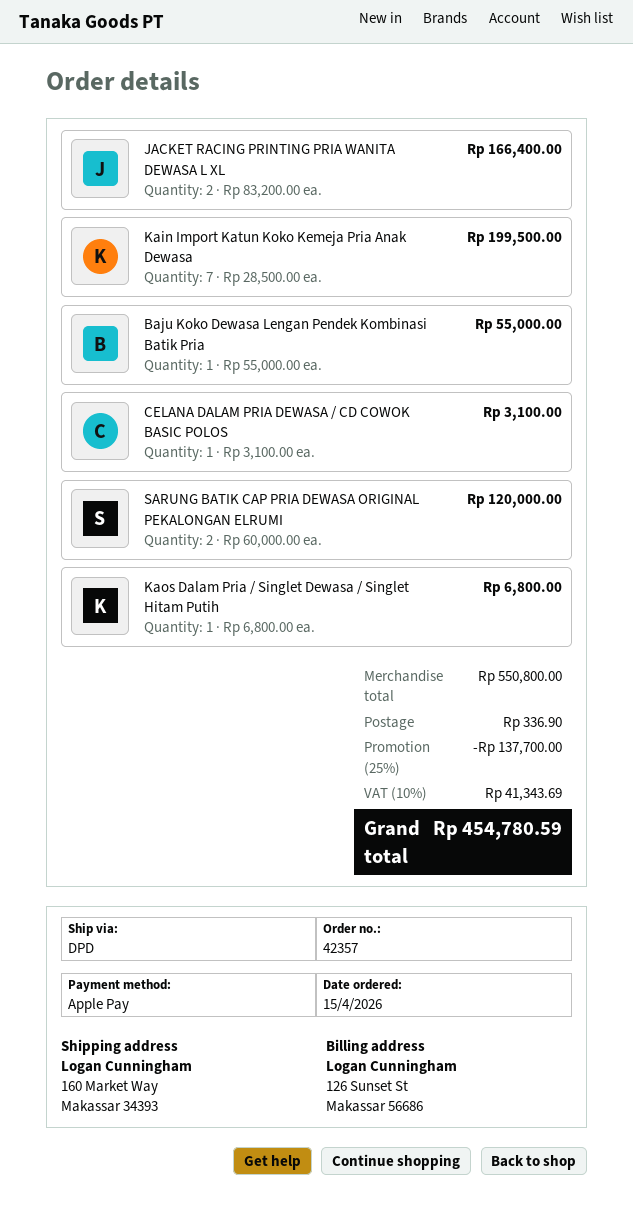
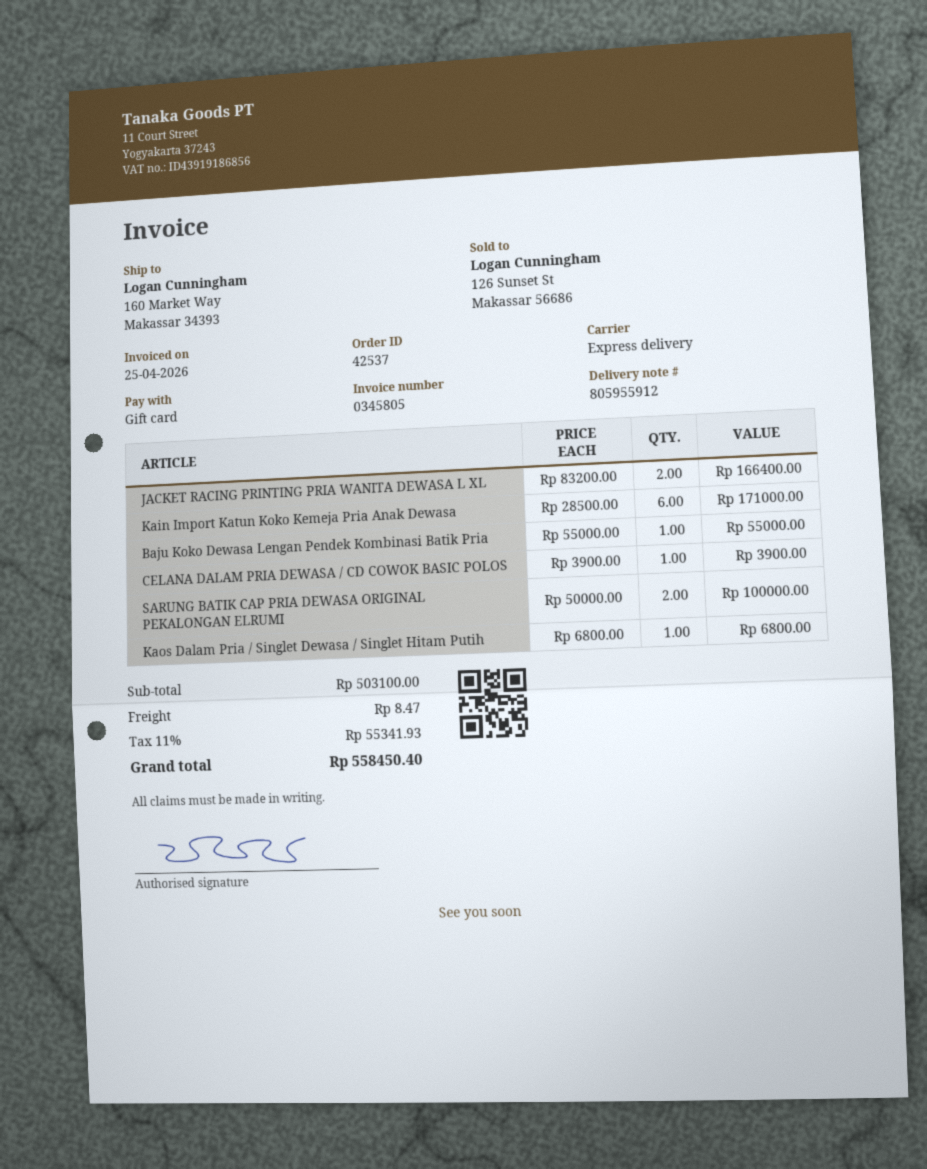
order number: 42357 -> 42537
payment method: Apple Pay -> gift card
shipping method: DPD -> express
Kain Import Katun Koko Kemeja Pria Anak Dewasa: 7 x 28500.00 = 199500.00 -> 6 x 28500.00 = 171000.00
CELANA DALAM PRIA DEWASA / CD COWOK BASIC POLOS: 1 x 3100.00 = 3100.00 -> 1 x 3900.00 = 3900.00
SARUNG BATIK CAP PRIA DEWASA ORIGINAL PEKALONGAN ELRUMI: 2 x 60000.00 = 120000.00 -> 2 x 50000.00 = 100000.00
subtotal: 550800.00 -> 503100.00
discount: 25% = 137700.00 -> none
shipping: 336.90 -> 8.47
tax: 10% = 41343.69 -> 11% = 55341.93
total: 454780.59 -> 558450.40

